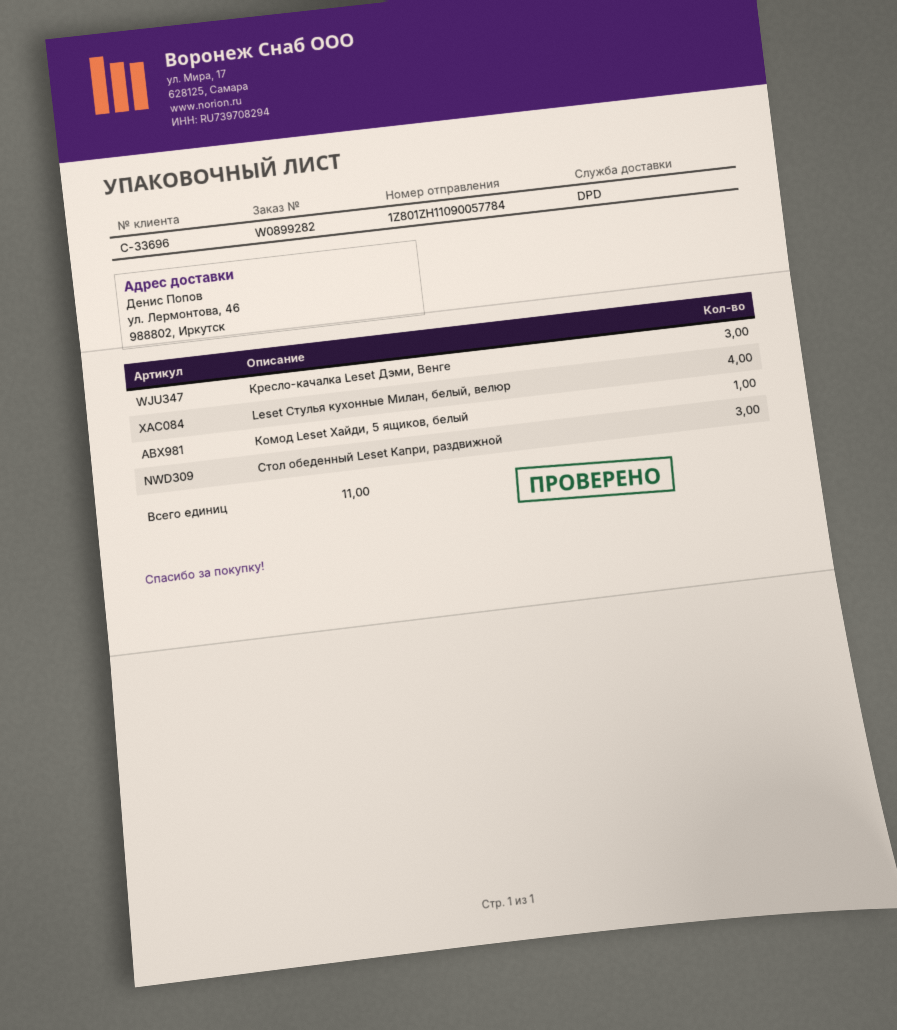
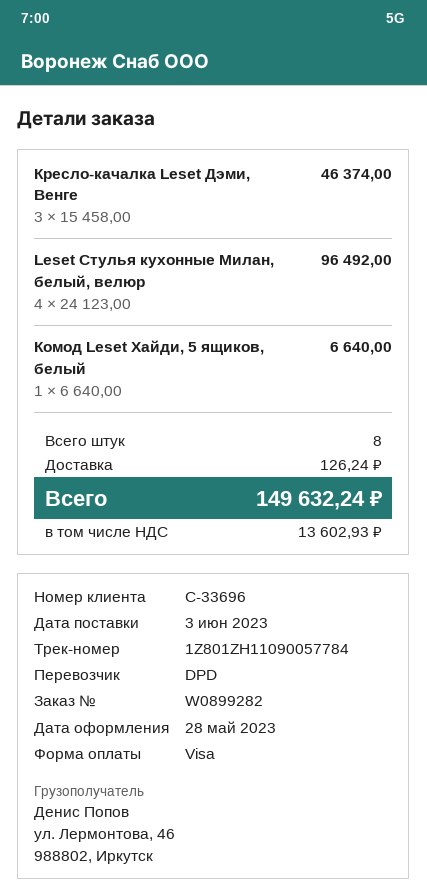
Стол обеденный Leset Капри, раздвижной: 3 -> none
total quantity: 11 -> 8

